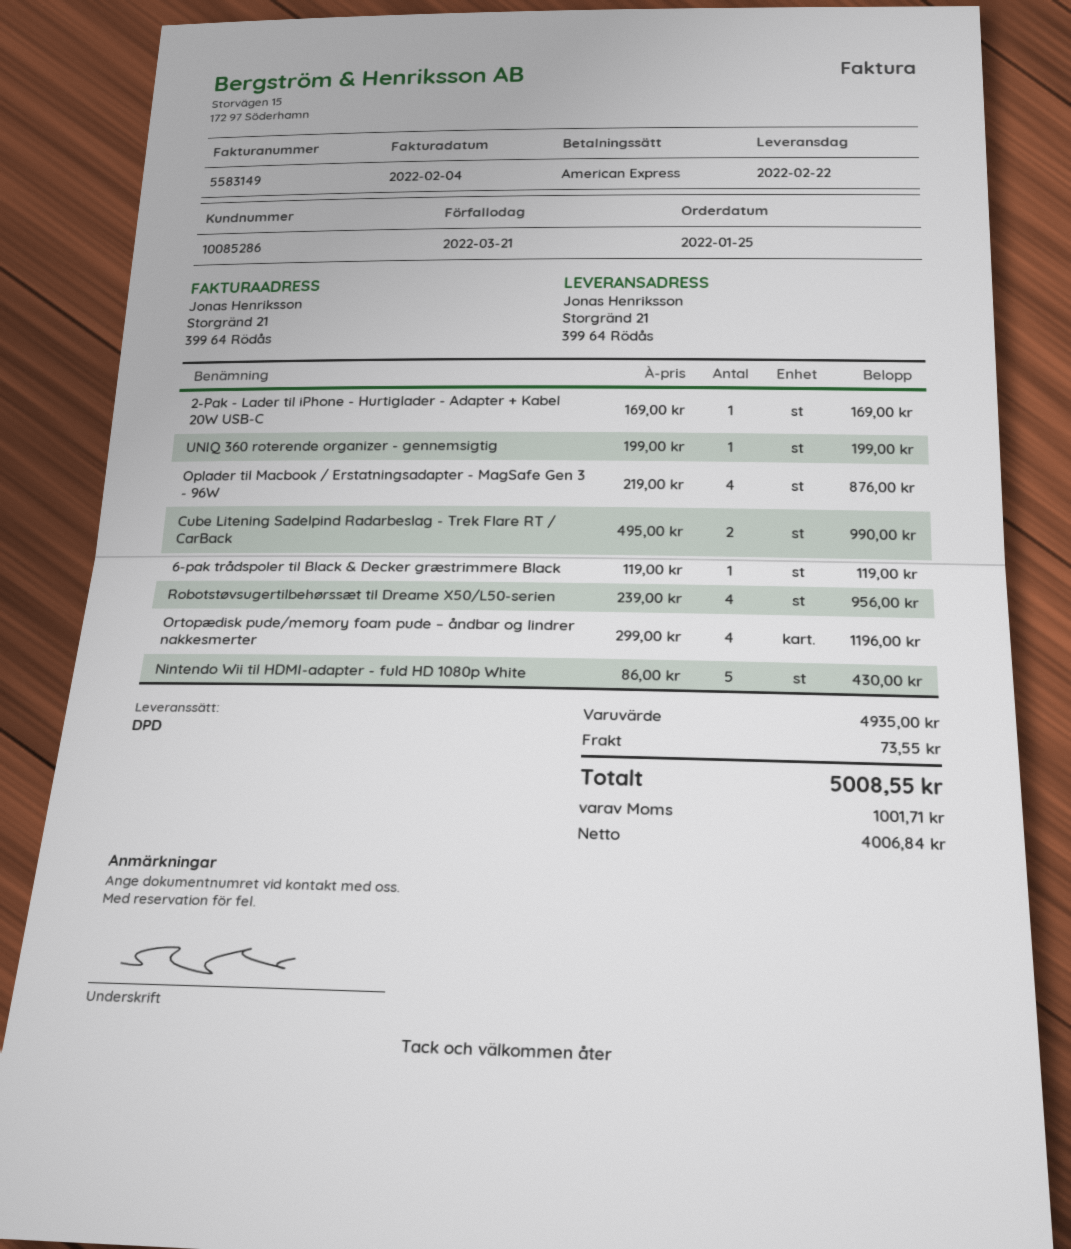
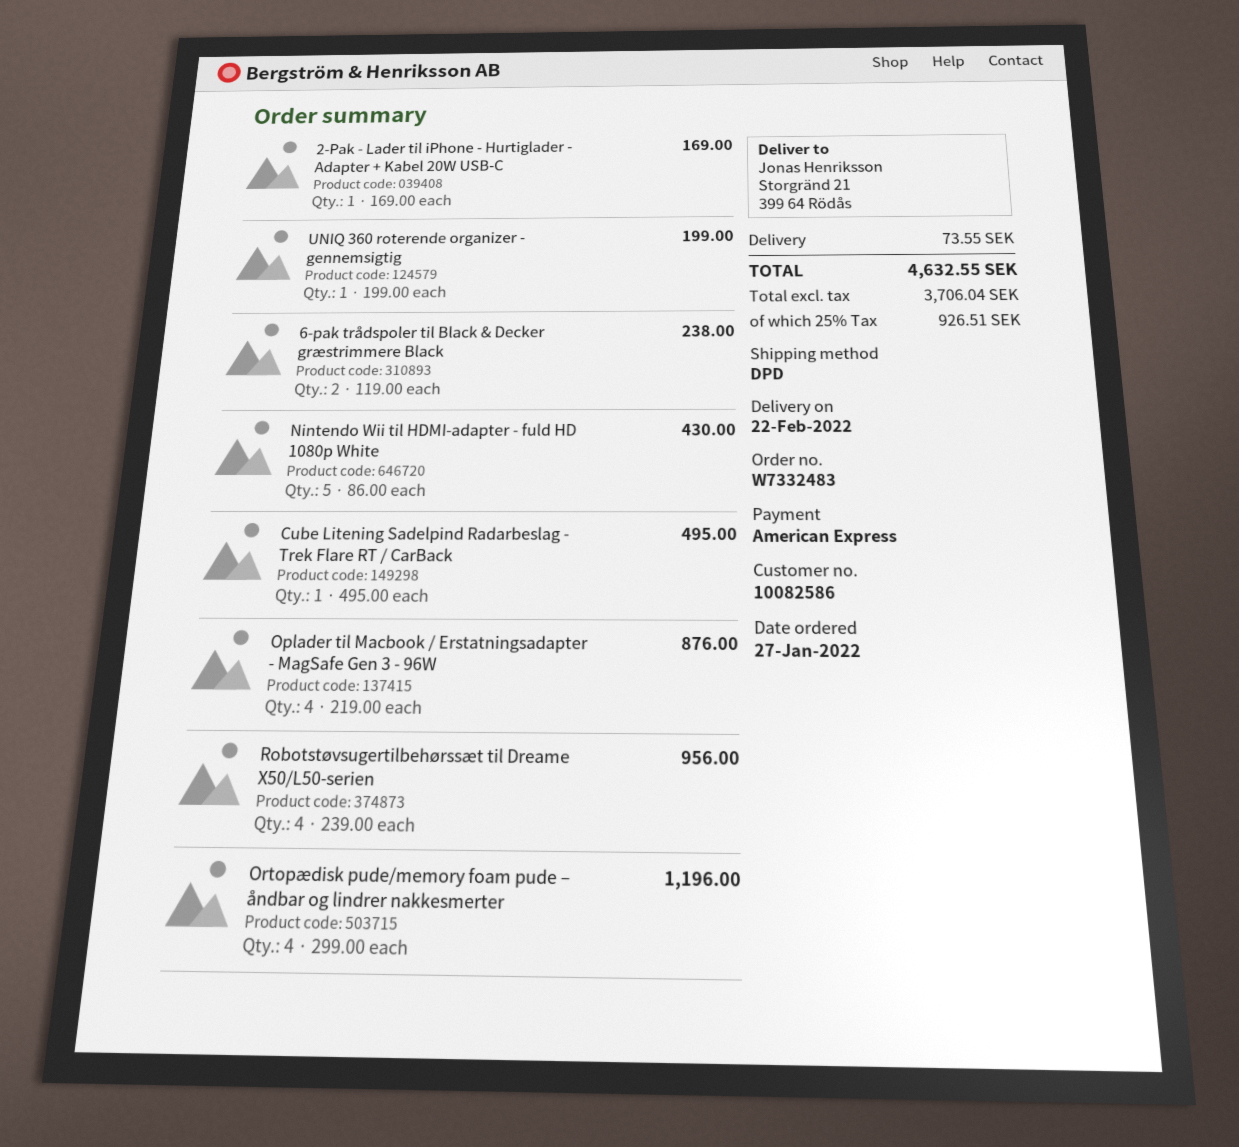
order date: 2022-01-25 -> 2022-01-27
customer number: 10085286 -> 10082586
Cube Litening Sadelpind Radarbeslag - Trek Flare RT / CarBack: 2 x 495.00 = 990.00 -> 1 x 495.00 = 495.00
6-pak trådspoler til Black & Decker græstrimmere Black: 1 x 119.00 = 119.00 -> 2 x 119.00 = 238.00
net: 4006.84 -> 3706.04
tax: 1001.71 -> 926.51
total: 5008.55 -> 4632.55

